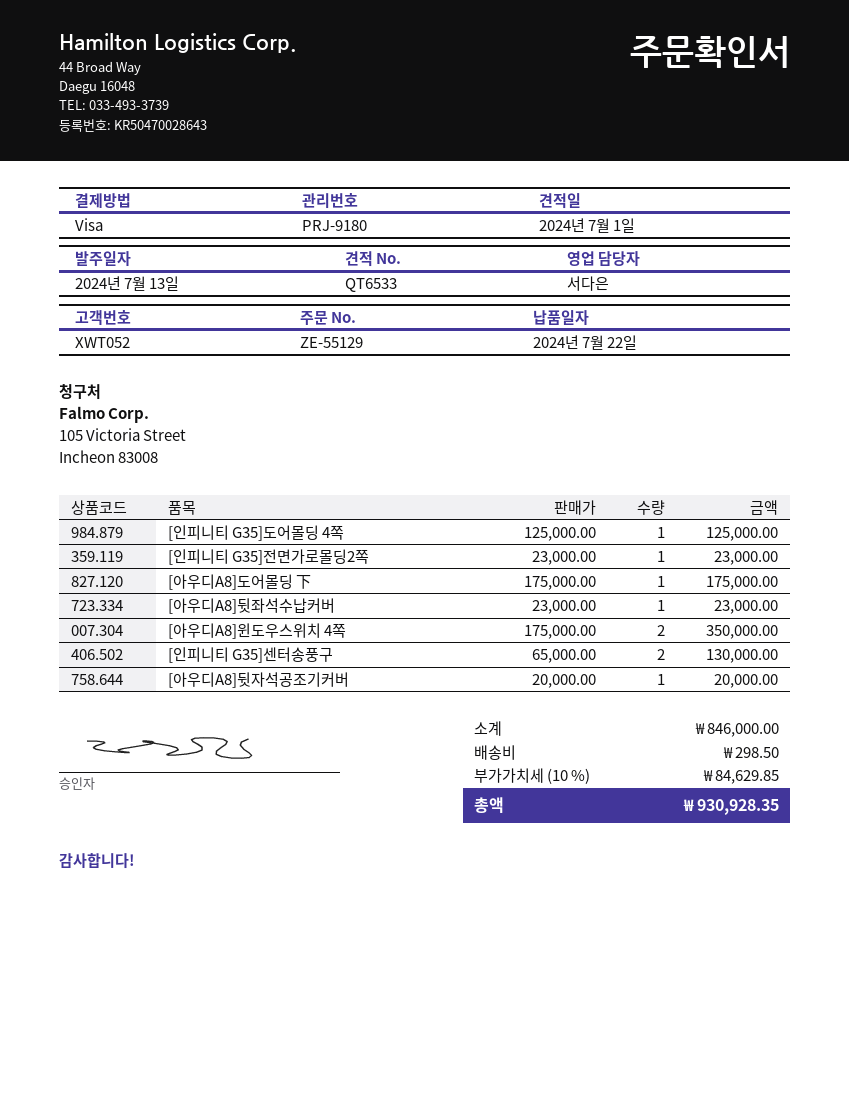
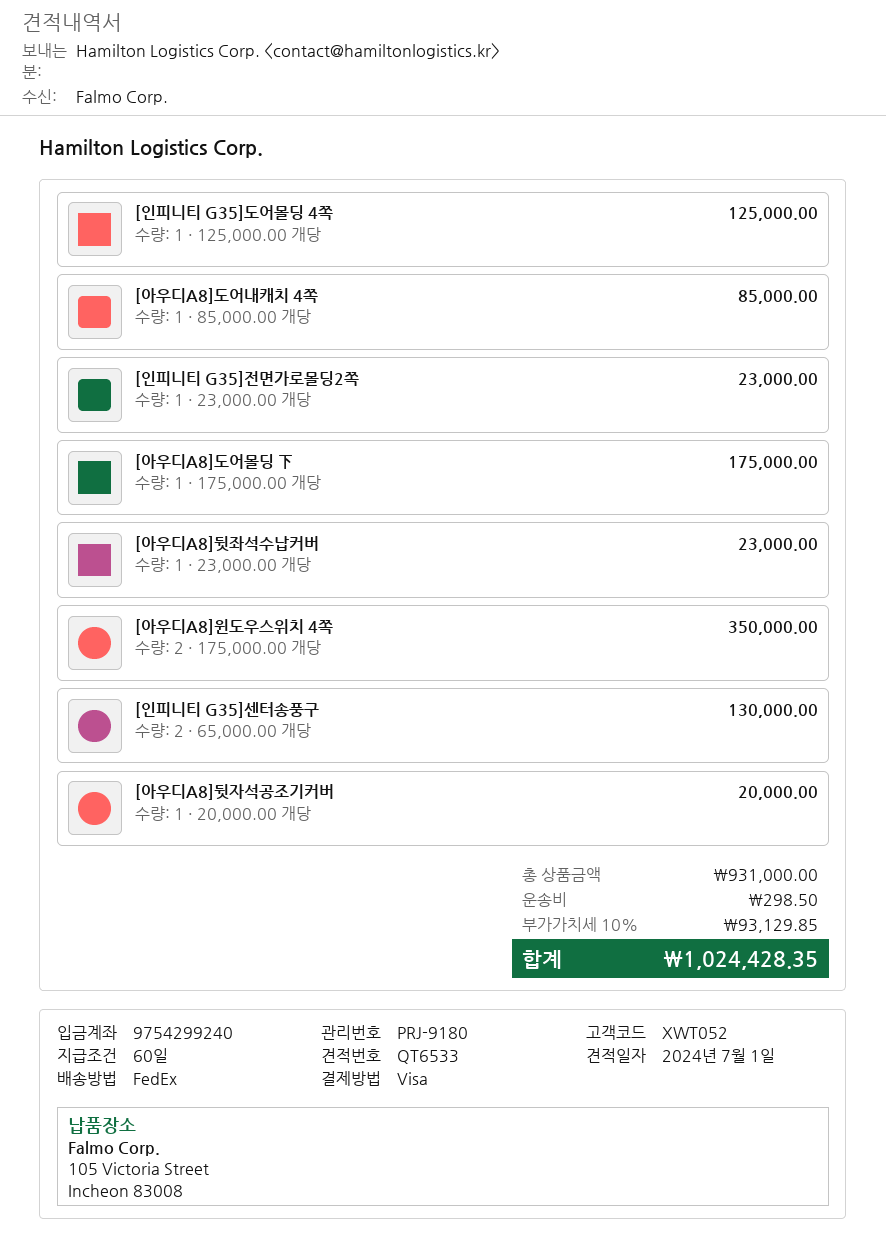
[아우디A8]도어내캐치 4쪽: none -> 1 x 85000.00 = 85000.00
subtotal: 846000.00 -> 931000.00
tax: 10% = 84629.85 -> 10% = 93129.85
total: 930928.35 -> 1024428.35

